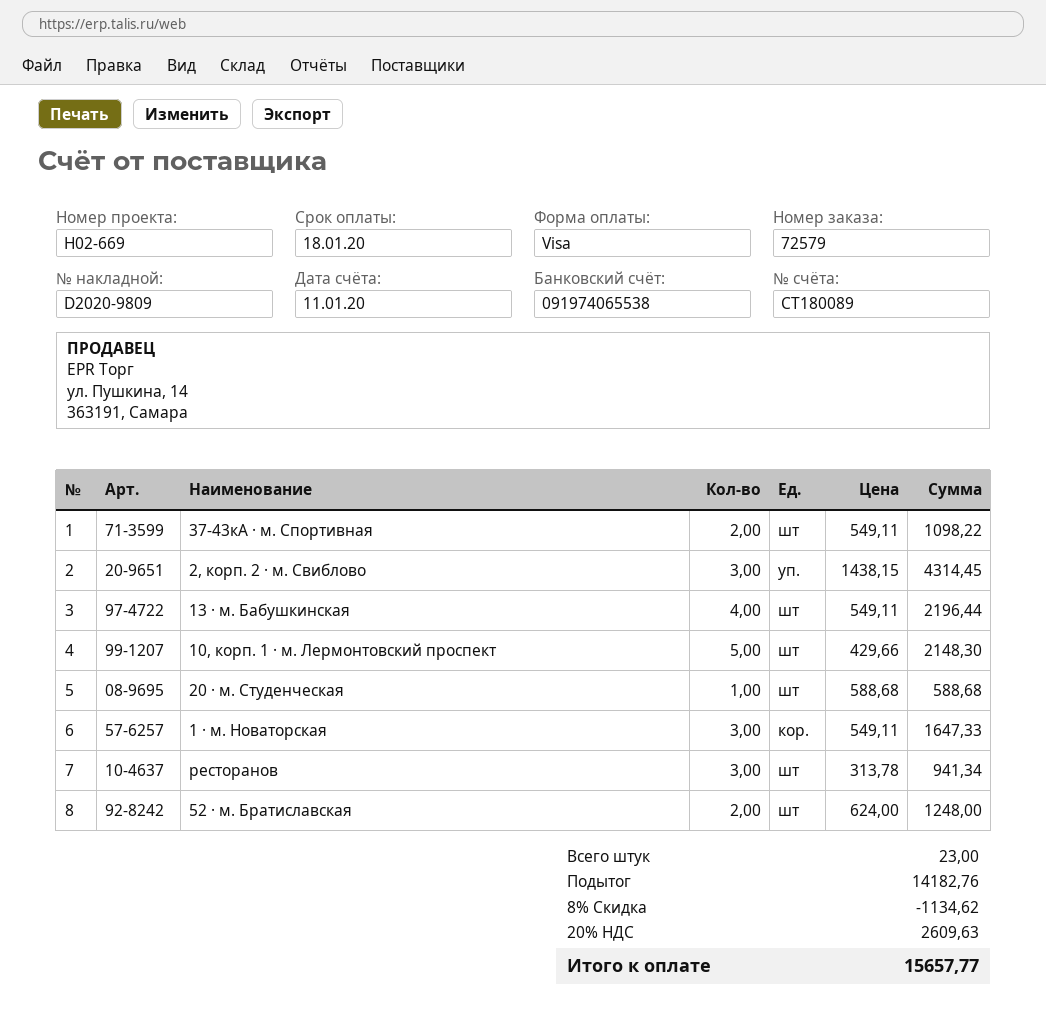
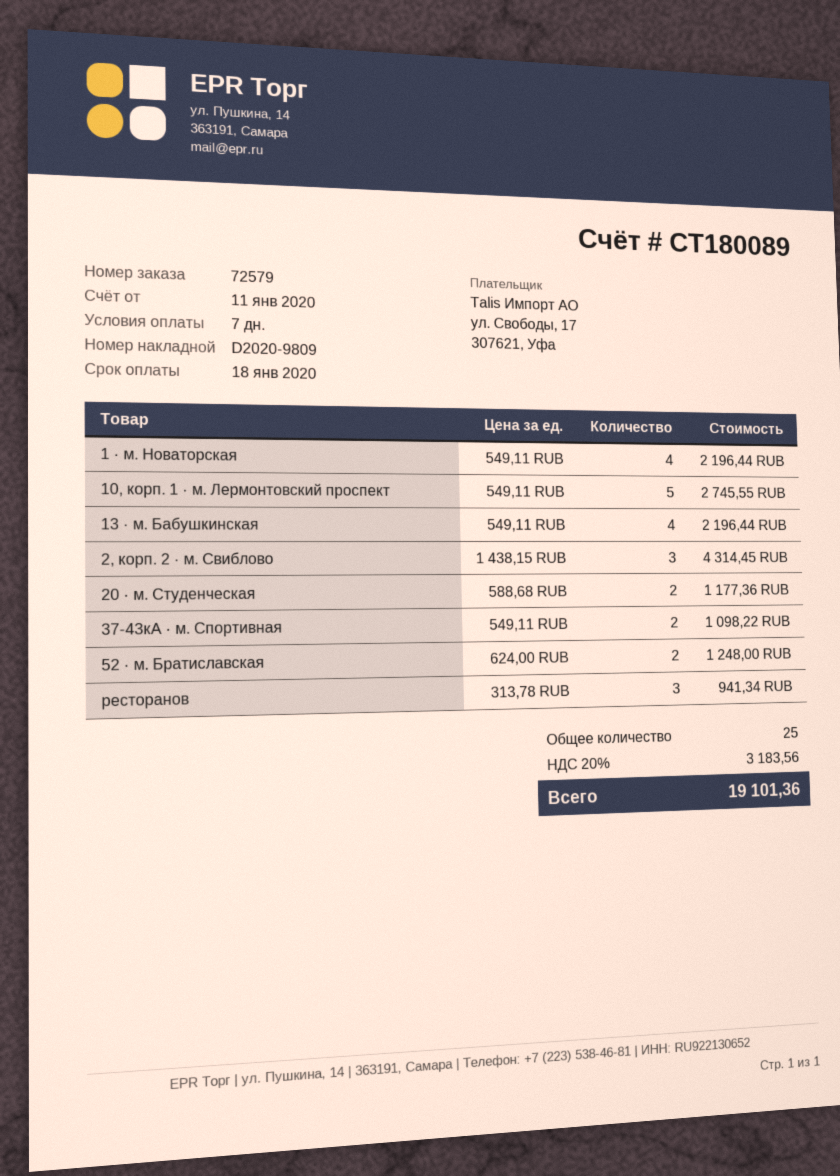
10, корп. 1 · м. Лермонтовский проспект: 5 x 429.66 = 2148.30 -> 5 x 549.11 = 2745.55
20 · м. Студенческая: 1 x 588.68 = 588.68 -> 2 x 588.68 = 1177.36
1 · м. Новаторская: 3 x 549.11 = 1647.33 -> 4 x 549.11 = 2196.44
total quantity: 23 -> 25
discount: 8% = 1134.62 -> none
tax: 20% = 2609.63 -> 20% = 3183.56
total: 15657.77 -> 19101.36

